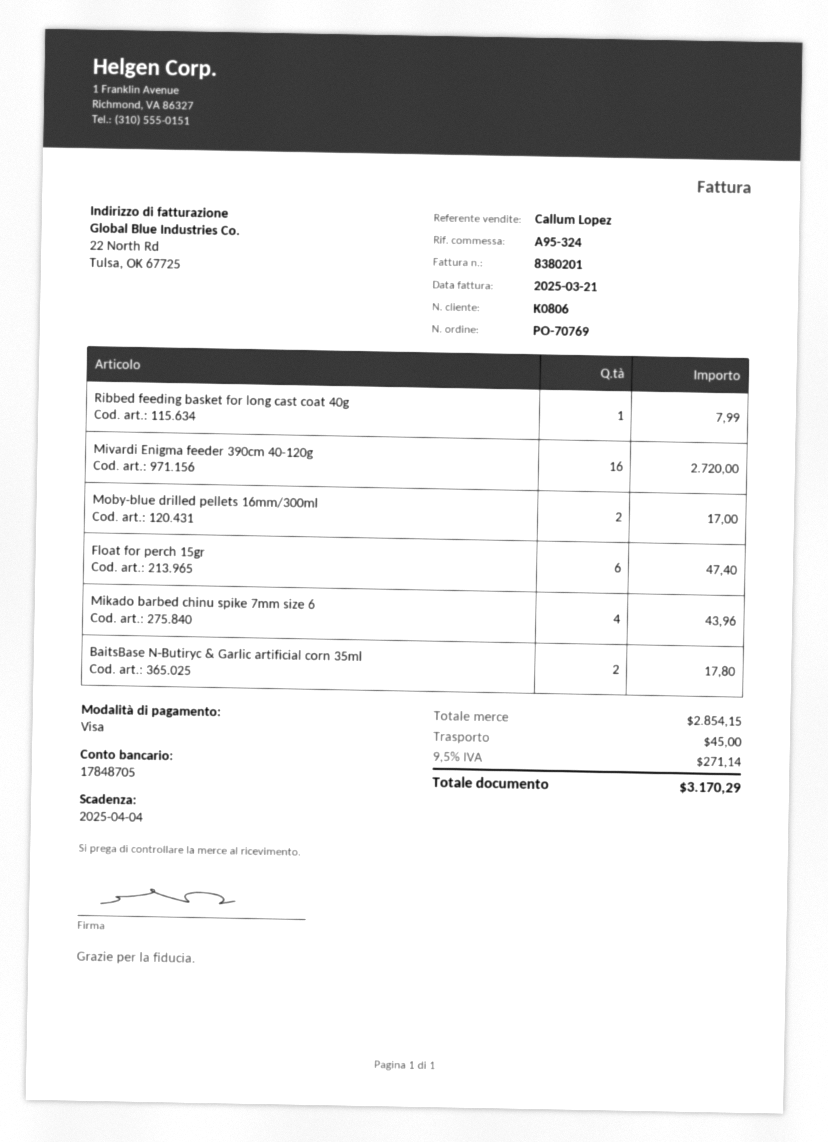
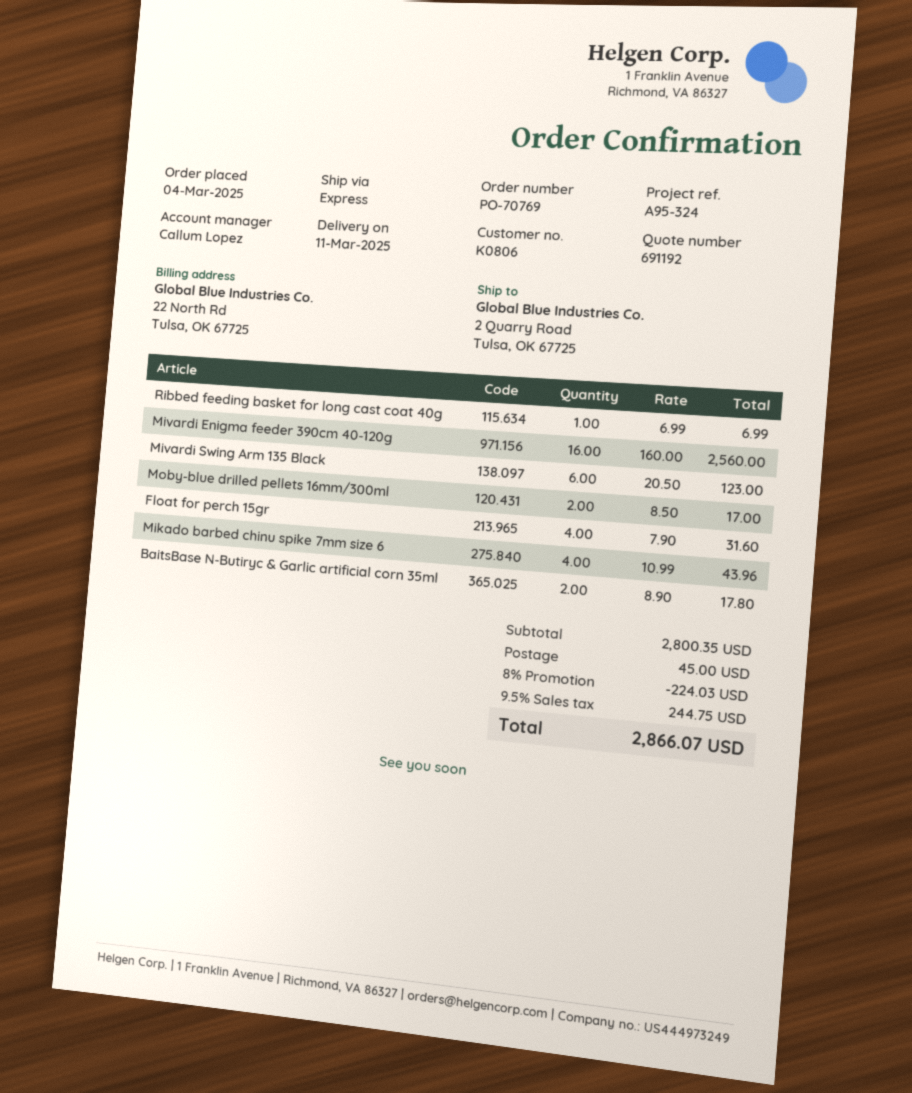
Ribbed feeding basket for long cast coat 40g: 1 for 7.99 -> 1 for 6.99
Mivardi Enigma feeder 390cm 40-120g: 16 for 2720.00 -> 16 for 2560.00
Float for perch 15gr: 6 for 47.40 -> 4 for 31.60
Mivardi Swing Arm 135 Black: none -> 6 for 123.00
subtotal: 2854.15 -> 2800.35
discount: none -> 8% = 224.03
tax: 9.5% = 271.14 -> 9.5% = 244.75
total: 3170.29 -> 2866.07

